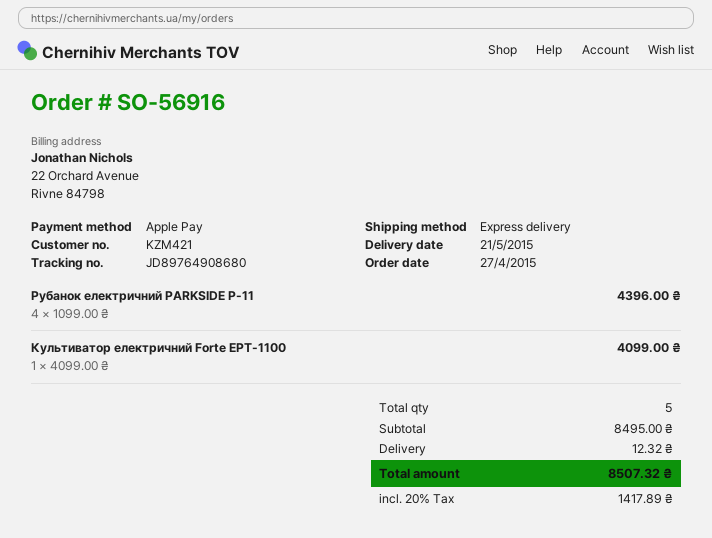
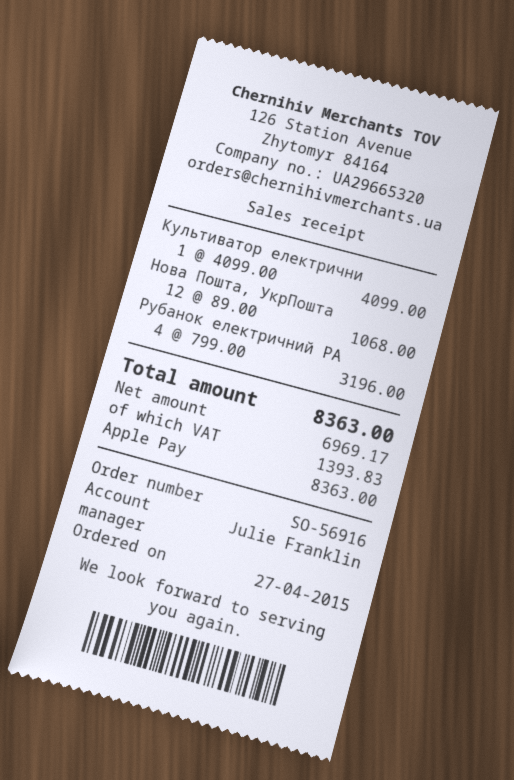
Рубанок електричний PARKSIDE P-11: 4 x 1099.00 = 4396.00 -> 4 x 799.00 = 3196.00
Нова Пошта, УкрПошта: none -> 12 x 89.00 = 1068.00
shipping: 12.32 -> none
tax: 1417.89 -> 1393.83
total: 8507.32 -> 8363.00

